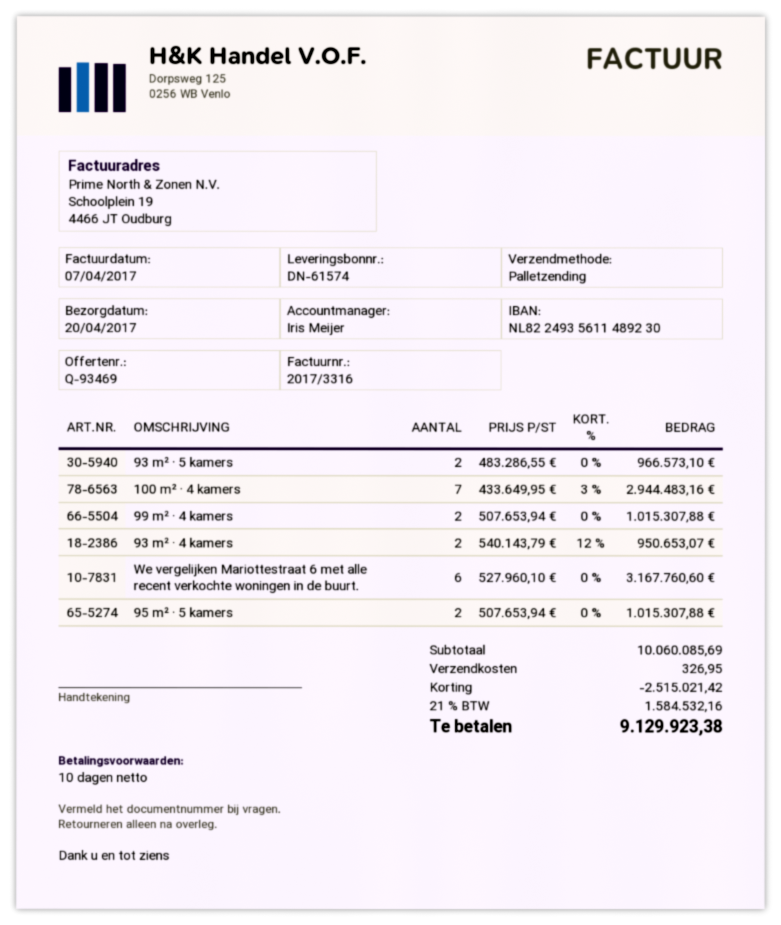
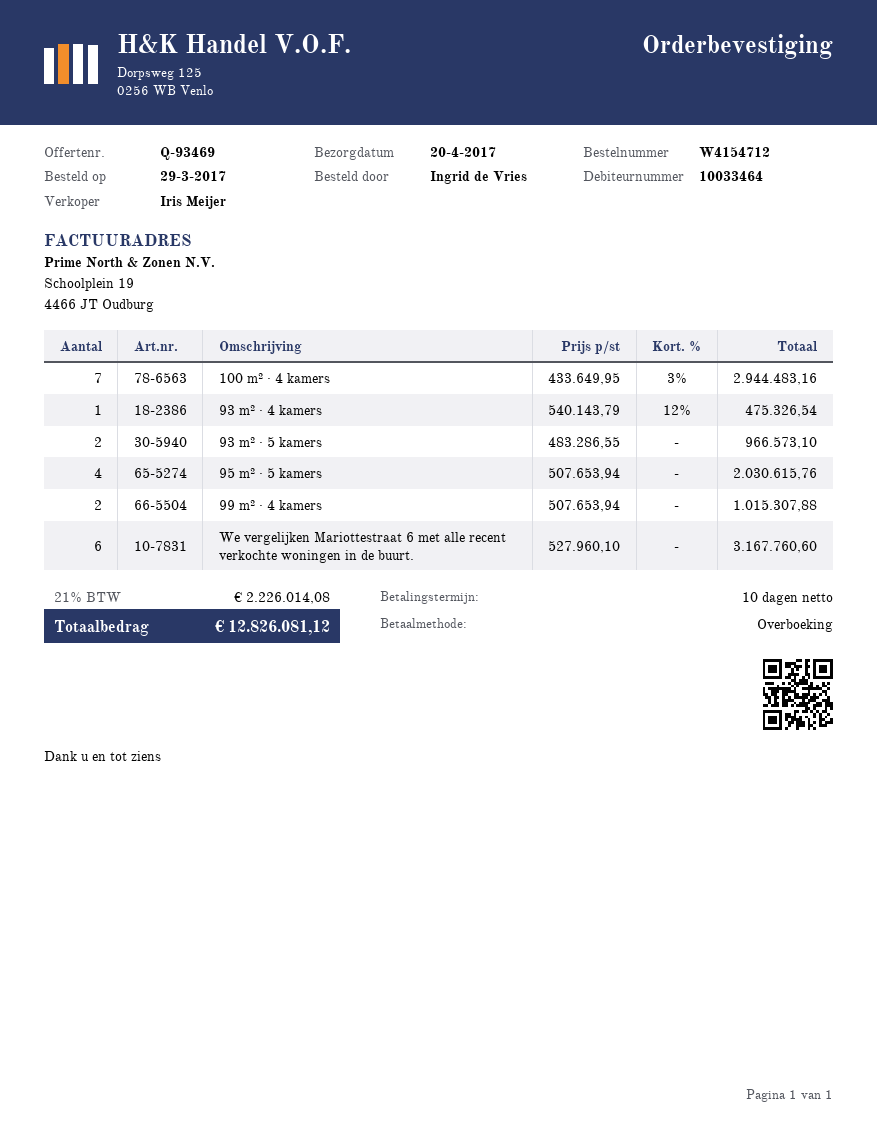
93 m² · 4 kamers: 2 x 540143.79 - 12% = 950653.07 -> 1 x 540143.79 - 12% = 475326.54
95 m² · 5 kamers: 2 x 507653.94 = 1015307.88 -> 4 x 507653.94 = 2030615.76
discount: 2515021.42 -> none
shipping: 326.95 -> none
tax: 21% = 1584532.16 -> 21% = 2226014.08
total: 9129923.38 -> 12826081.12

